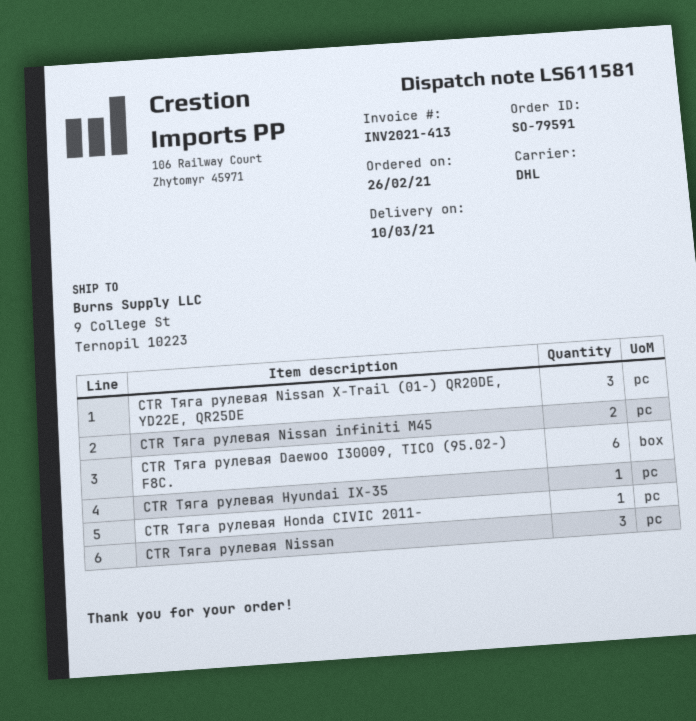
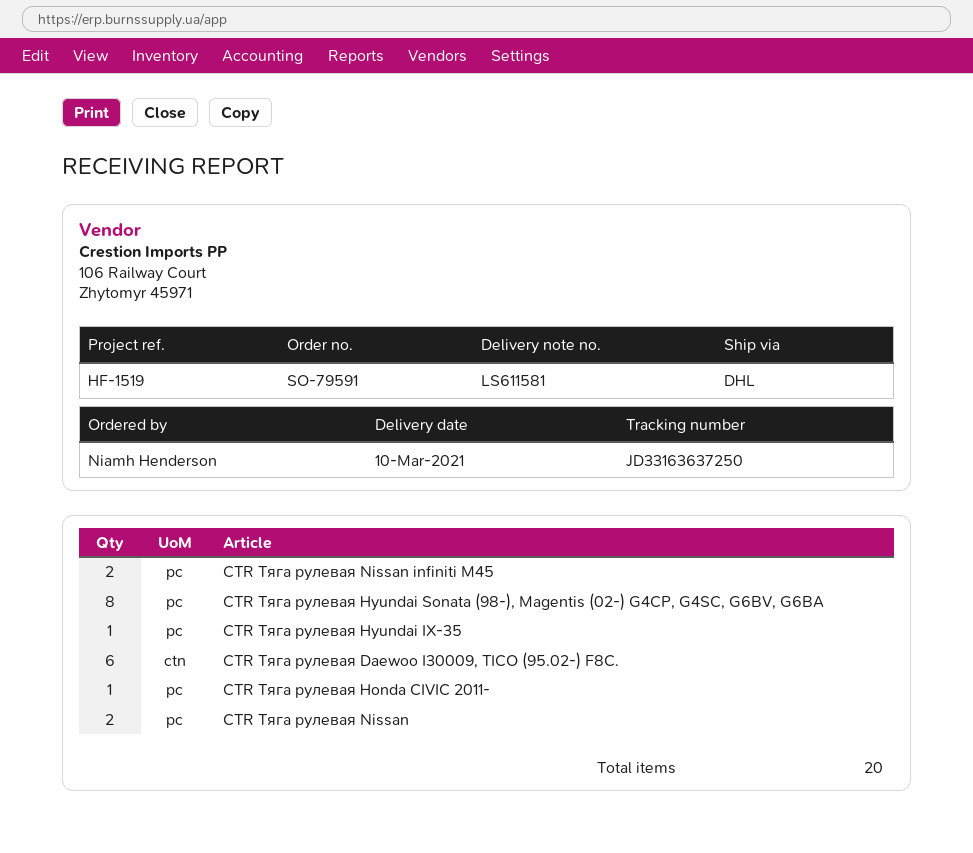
CTR Тяга рулевая Nissan X-Trail (01-) QR20DE, YD22E, QR25DE: 3 -> none
CTR Тяга рулевая Nissan: 3 -> 2
CTR Тяга рулевая Hyundai Sonata (98-), Magentis (02-) G4CP, G4SC, G6BV, G6BA: none -> 8

